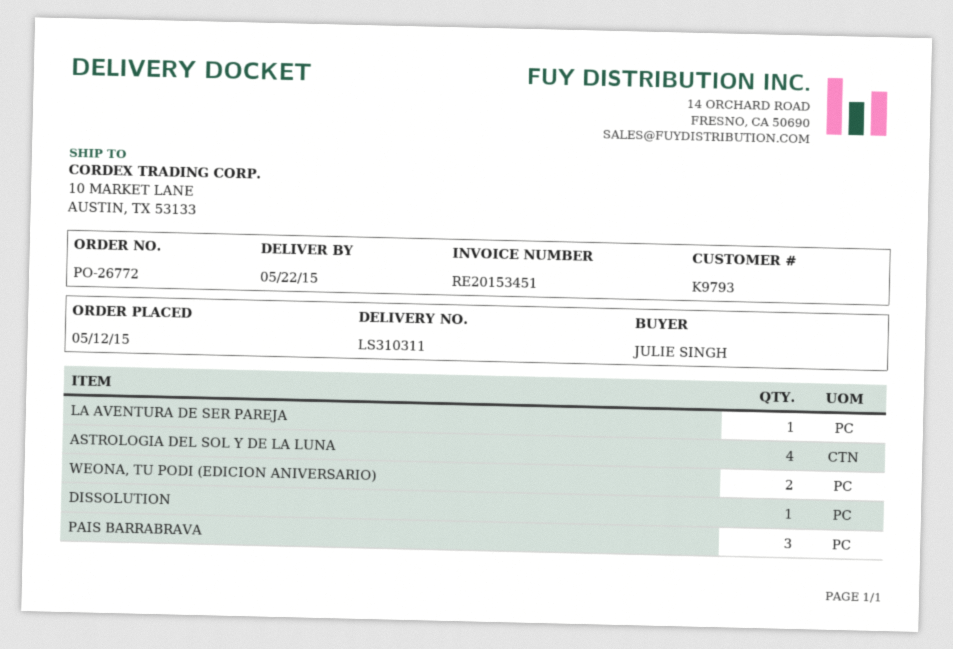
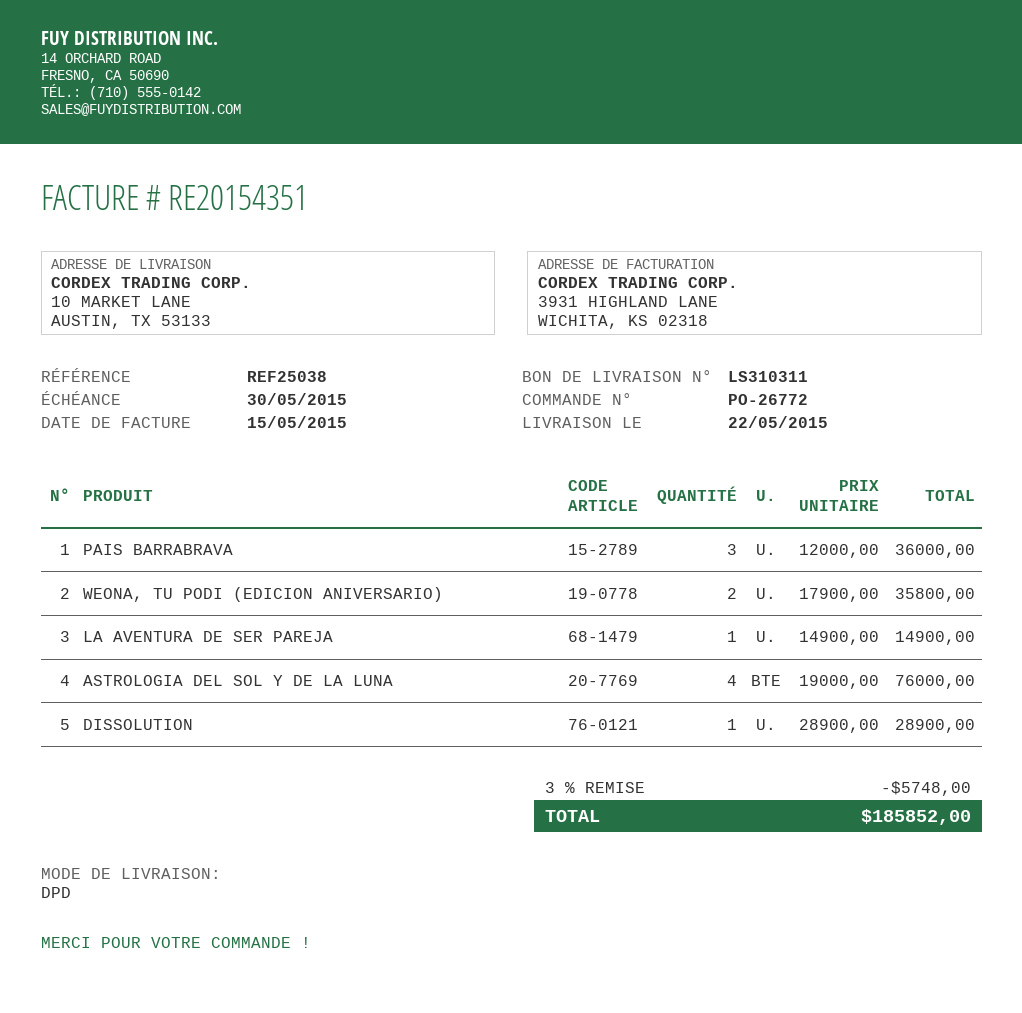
invoice number: RE20153451 -> RE20154351

